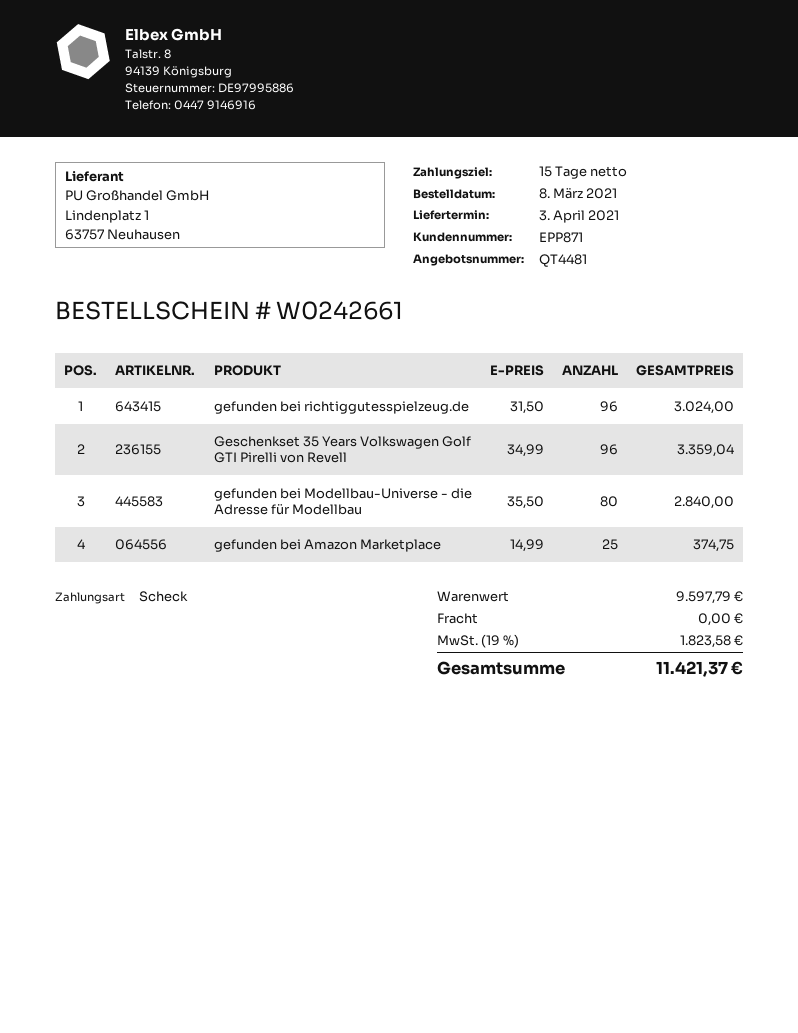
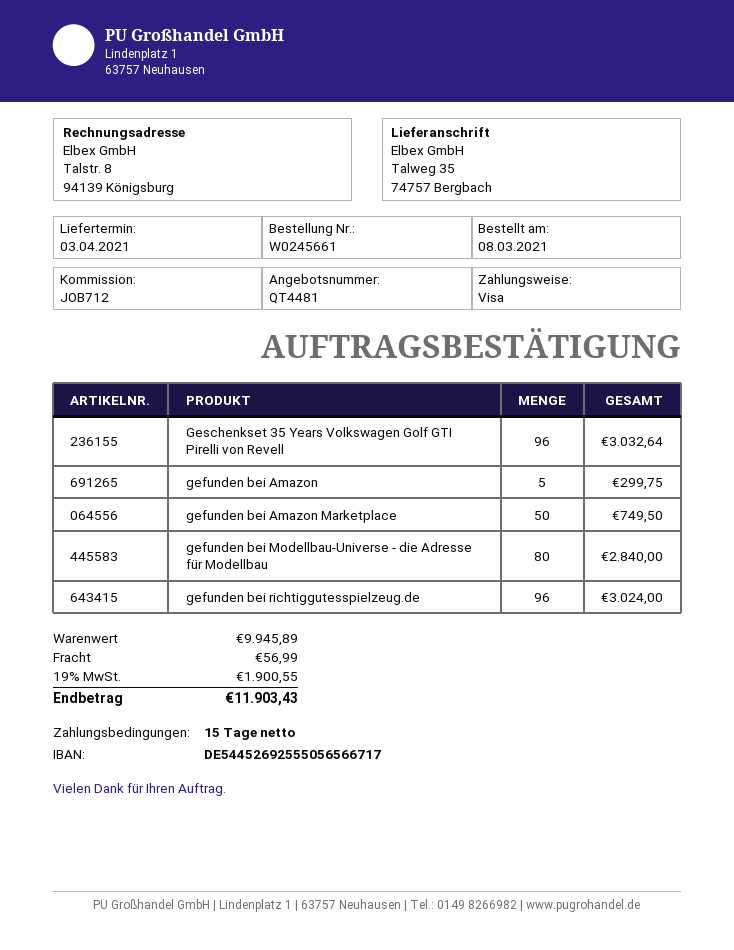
order number: W0242661 -> W0245661
payment method: cheque -> Visa
Geschenkset 35 Years Volkswagen Golf GTI Pirelli von Revell: 96 for 3359.04 -> 96 for 3032.64
gefunden bei Amazon Marketplace: 25 for 374.75 -> 50 for 749.50
gefunden bei Amazon: none -> 5 for 299.75
subtotal: 9597.79 -> 9945.89
shipping: 0.00 -> 56.99
tax: 19% = 1823.58 -> 19% = 1900.55
total: 11421.37 -> 11903.43

